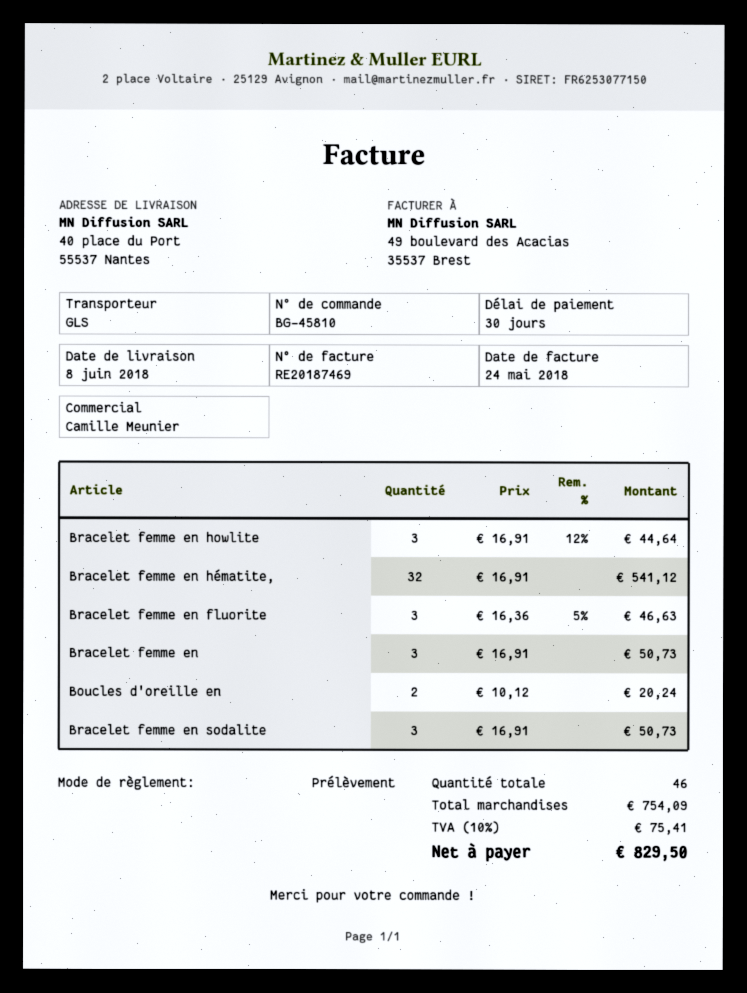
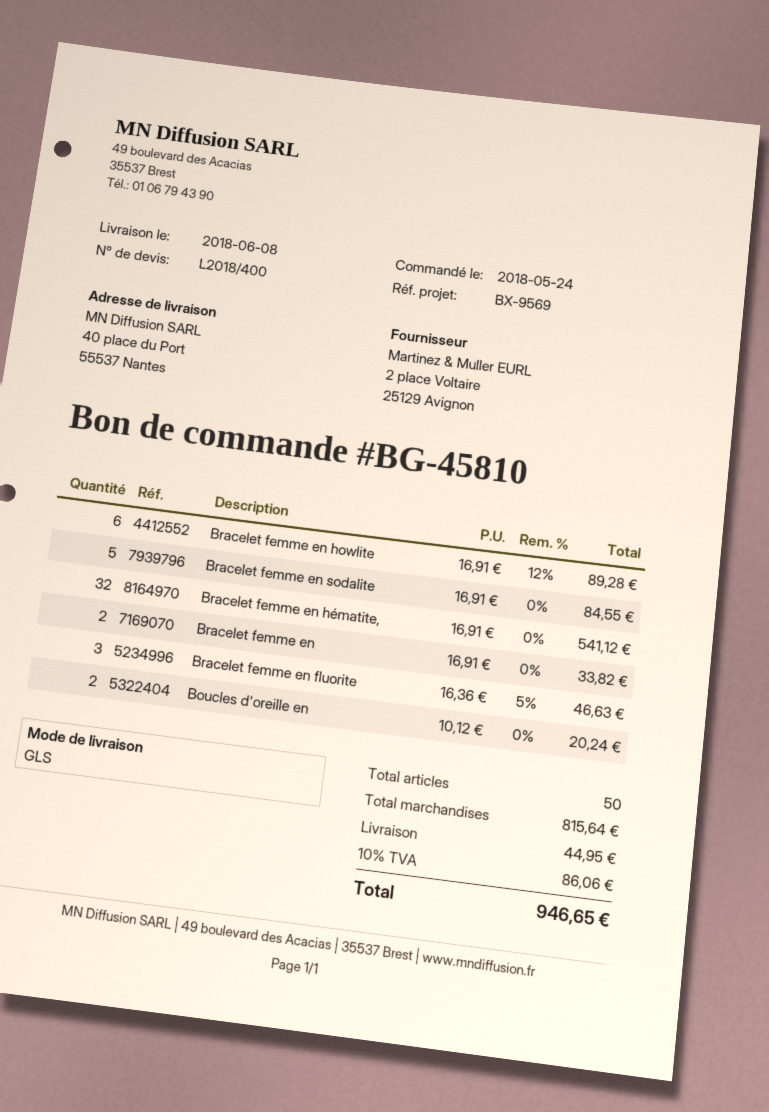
Bracelet femme en howlite: 3 x 16.91 - 12% = 44.64 -> 6 x 16.91 - 12% = 89.28
Bracelet femme en: 3 x 16.91 = 50.73 -> 2 x 16.91 = 33.82
Bracelet femme en sodalite: 3 x 16.91 = 50.73 -> 5 x 16.91 = 84.55
total quantity: 46 -> 50
subtotal: 754.09 -> 815.64
shipping: none -> 44.95
tax: 10% = 75.41 -> 10% = 86.06
total: 829.50 -> 946.65

